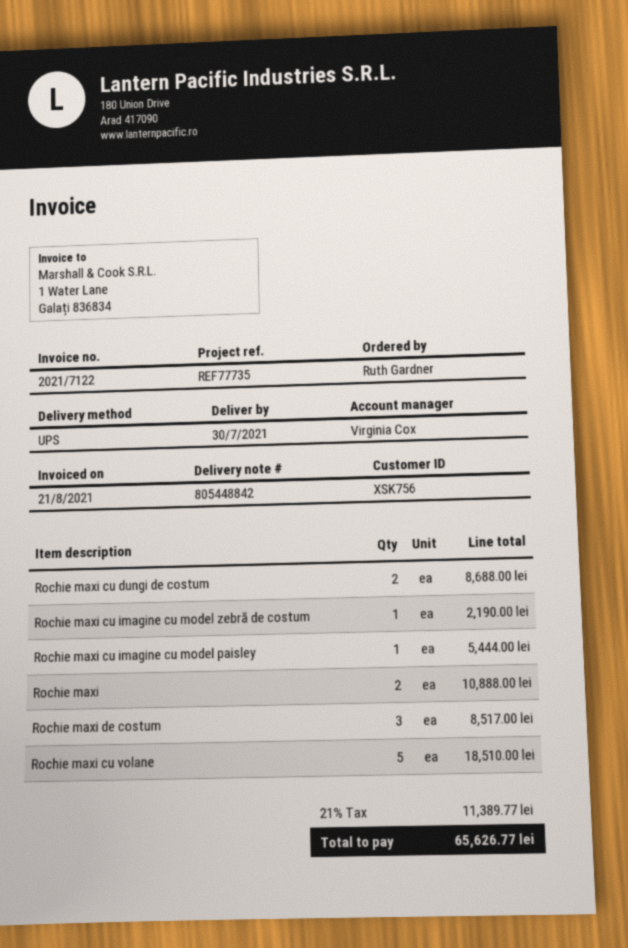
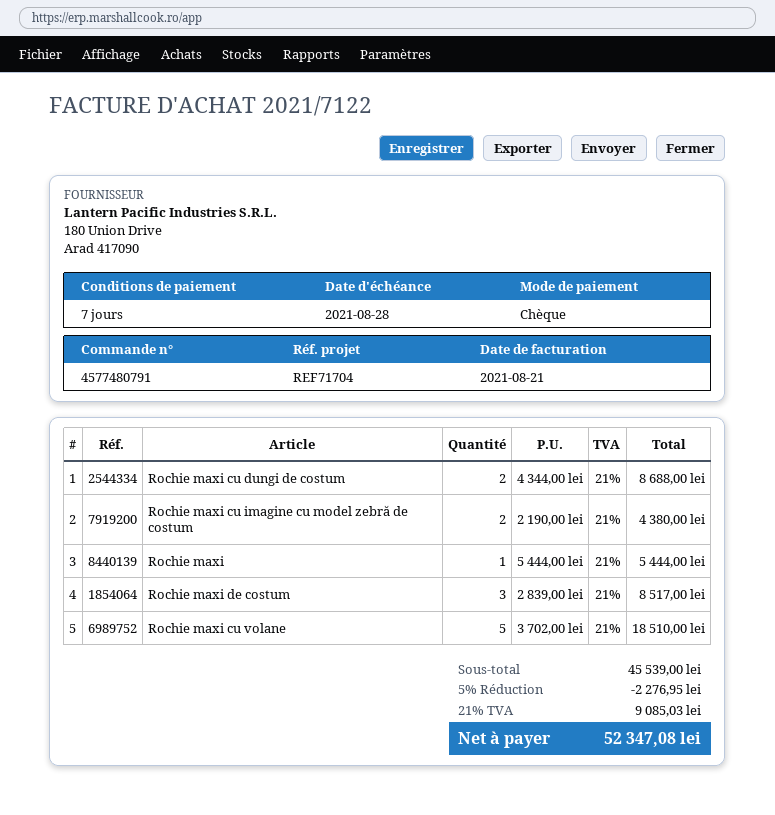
reference: REF77735 -> REF71704
Rochie maxi cu imagine cu model zebră de costum: 1 for 2190.00 -> 2 for 4380.00
Rochie maxi cu imagine cu model paisley: 1 for 5444.00 -> none
Rochie maxi: 2 for 10888.00 -> 1 for 5444.00
discount: none -> 5% = 2276.95
tax: 21% = 11389.77 -> 21% = 9085.03
total: 65626.77 -> 52347.08

